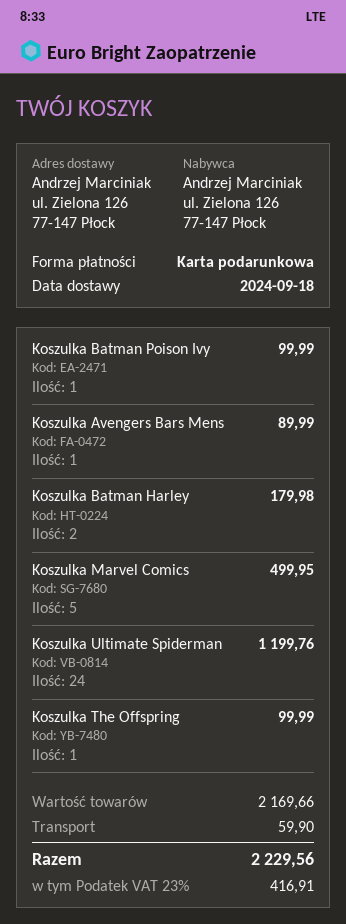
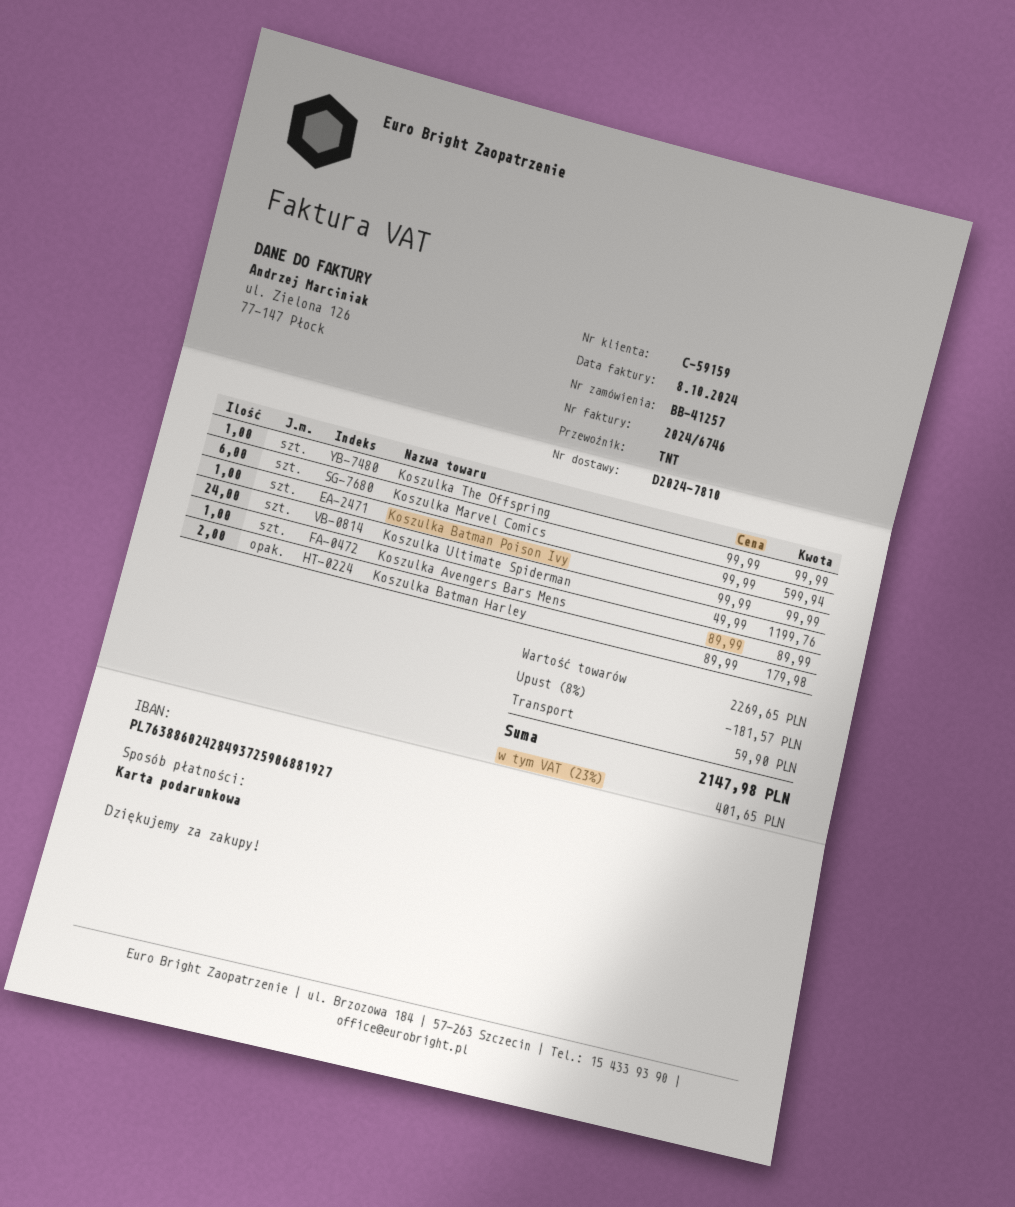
Koszulka Marvel Comics: 5 for 499.95 -> 6 for 599.94
subtotal: 2169.66 -> 2269.65
discount: none -> 8% = 181.57
tax: 23% = 416.91 -> 23% = 401.65
total: 2229.56 -> 2147.98

